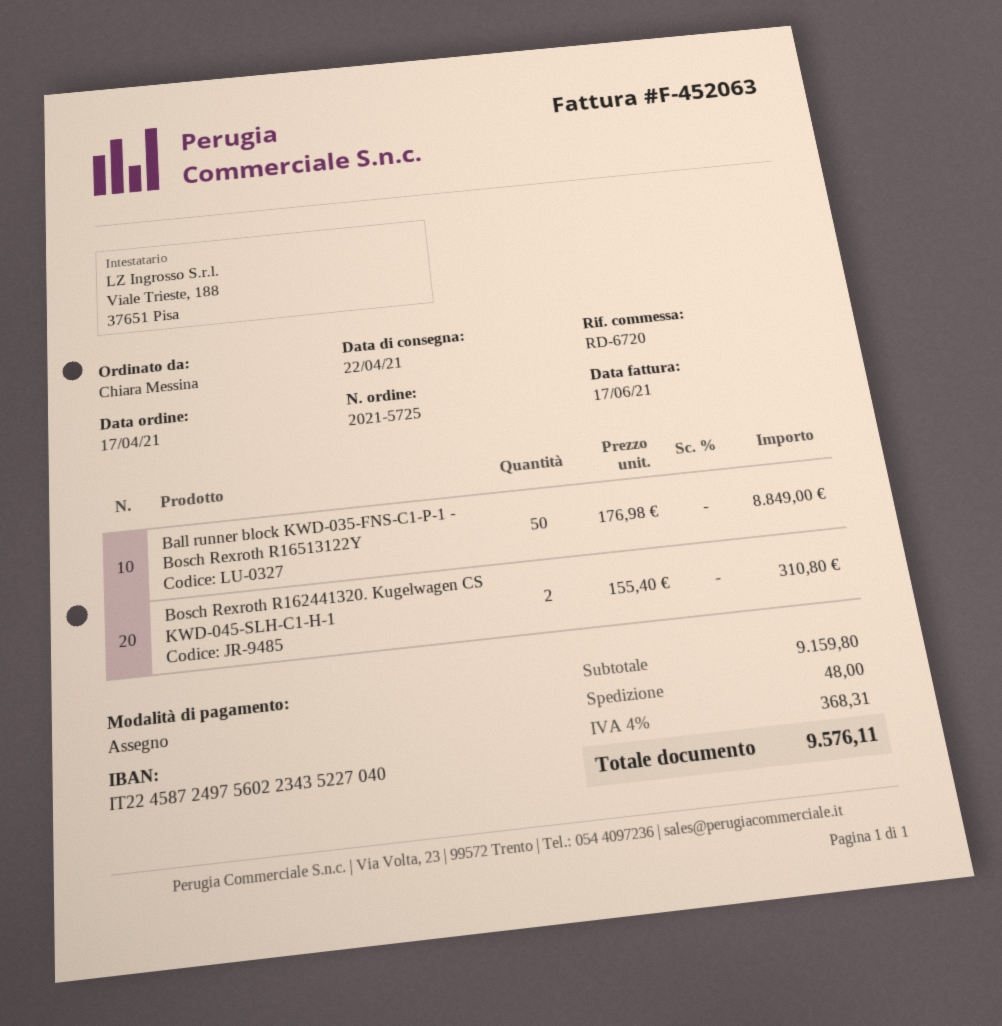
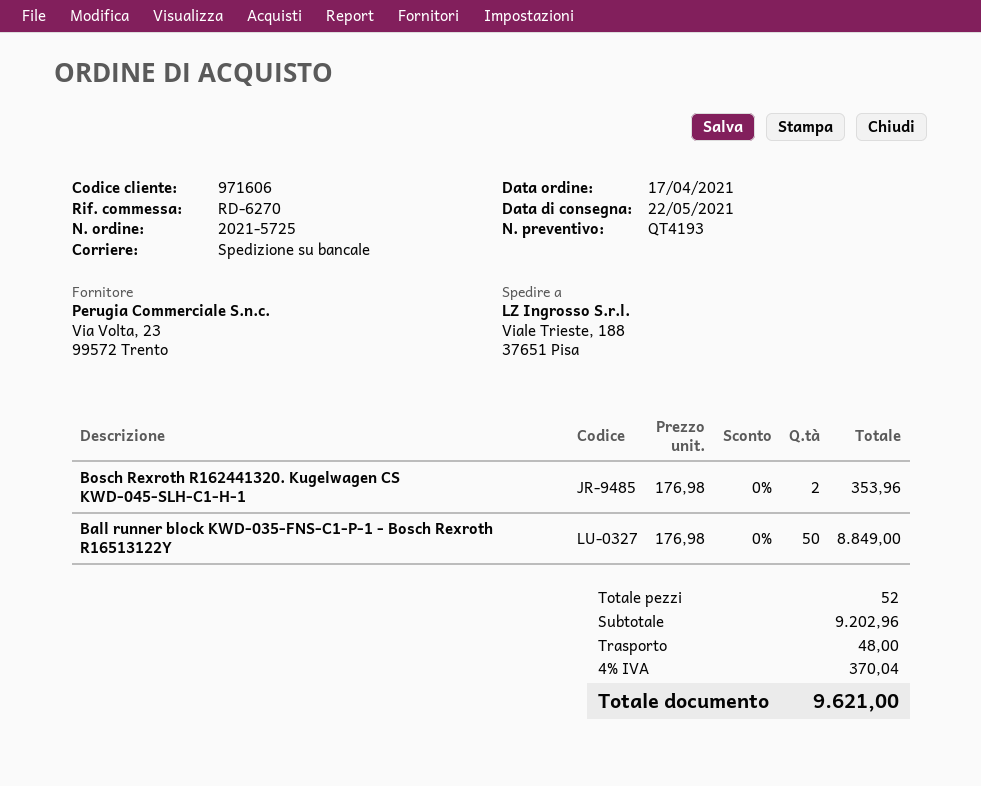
delivery date: 2021-04-22 -> 2021-05-22
reference: RD-6720 -> RD-6270
Bosch Rexroth R162441320. Kugelwagen CS KWD-045-SLH-C1-H-1: 2 x 155.40 = 310.80 -> 2 x 176.98 = 353.96
subtotal: 9159.80 -> 9202.96
tax: 4% = 368.31 -> 4% = 370.04
total: 9576.11 -> 9621.00

